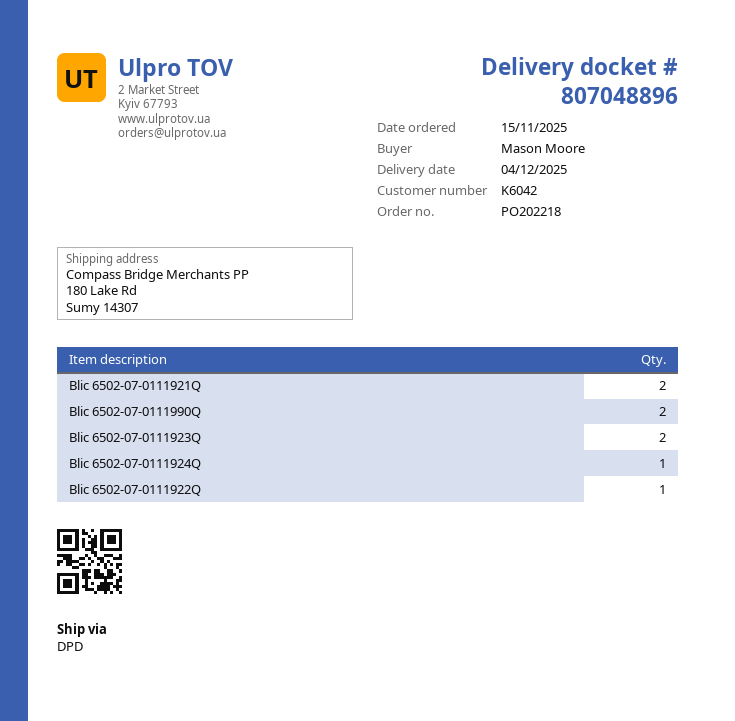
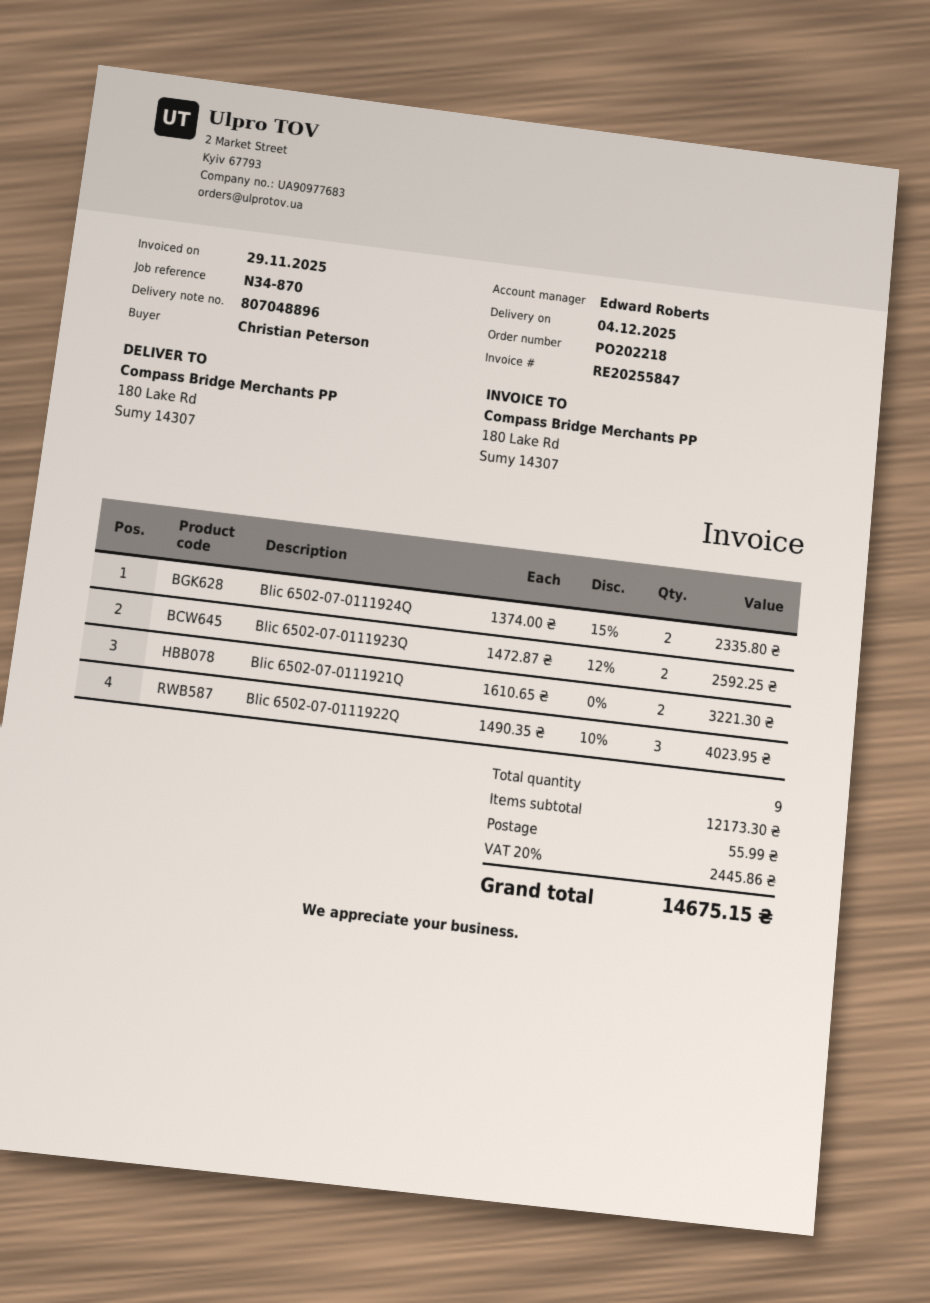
ordered by: Mason Moore -> Christian Peterson
Blic 6502-07-0111990Q: 2 -> none
Blic 6502-07-0111924Q: 1 -> 2
Blic 6502-07-0111922Q: 1 -> 3

